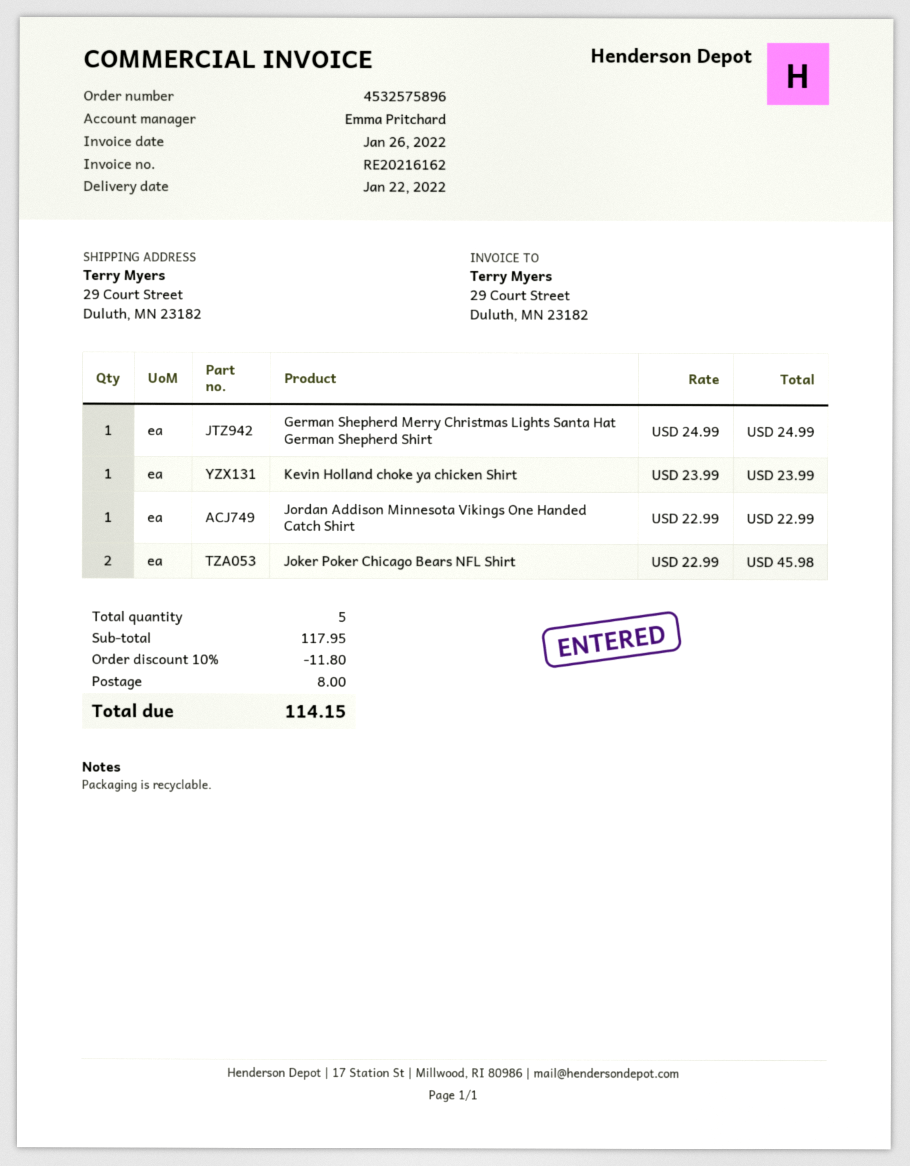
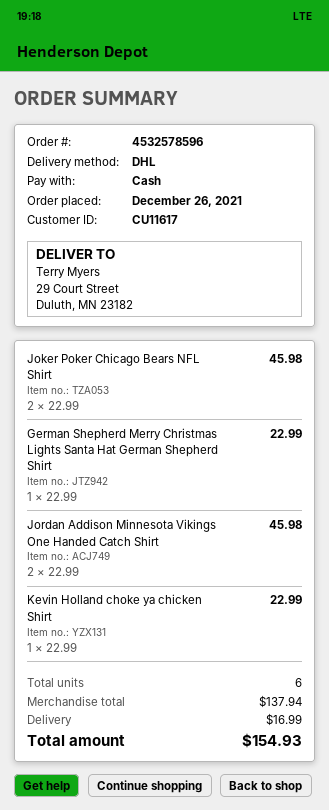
order number: 4532575896 -> 4532578596
German Shepherd Merry Christmas Lights Santa Hat German Shepherd Shirt: 1 x 24.99 = 24.99 -> 1 x 22.99 = 22.99
Kevin Holland choke ya chicken Shirt: 1 x 23.99 = 23.99 -> 1 x 22.99 = 22.99
Jordan Addison Minnesota Vikings One Handed Catch Shirt: 1 x 22.99 = 22.99 -> 2 x 22.99 = 45.98
total quantity: 5 -> 6
subtotal: 117.95 -> 137.94
discount: 10% = 11.80 -> none
shipping: 8.00 -> 16.99
total: 114.15 -> 154.93

